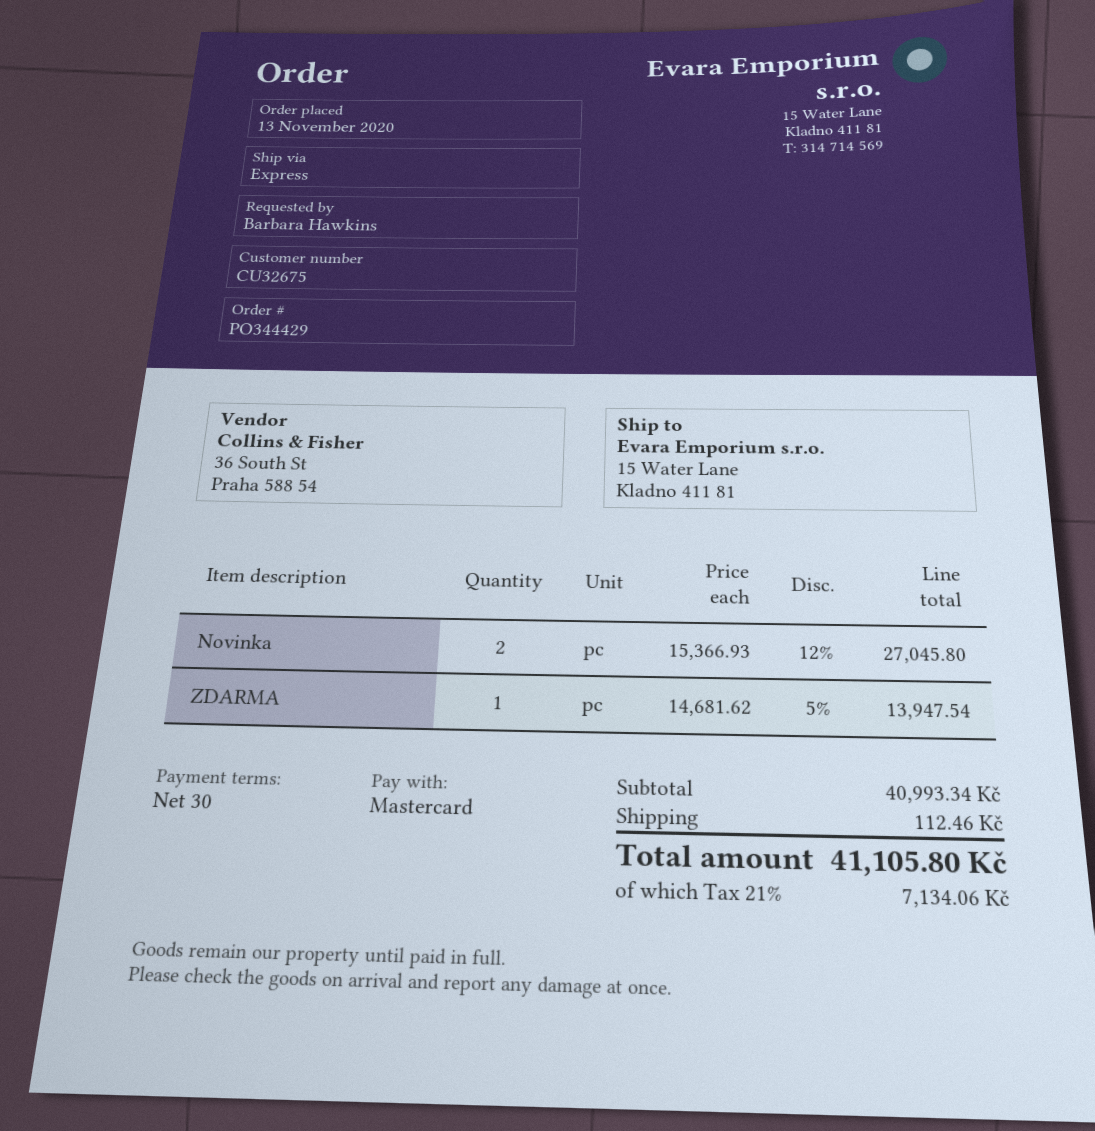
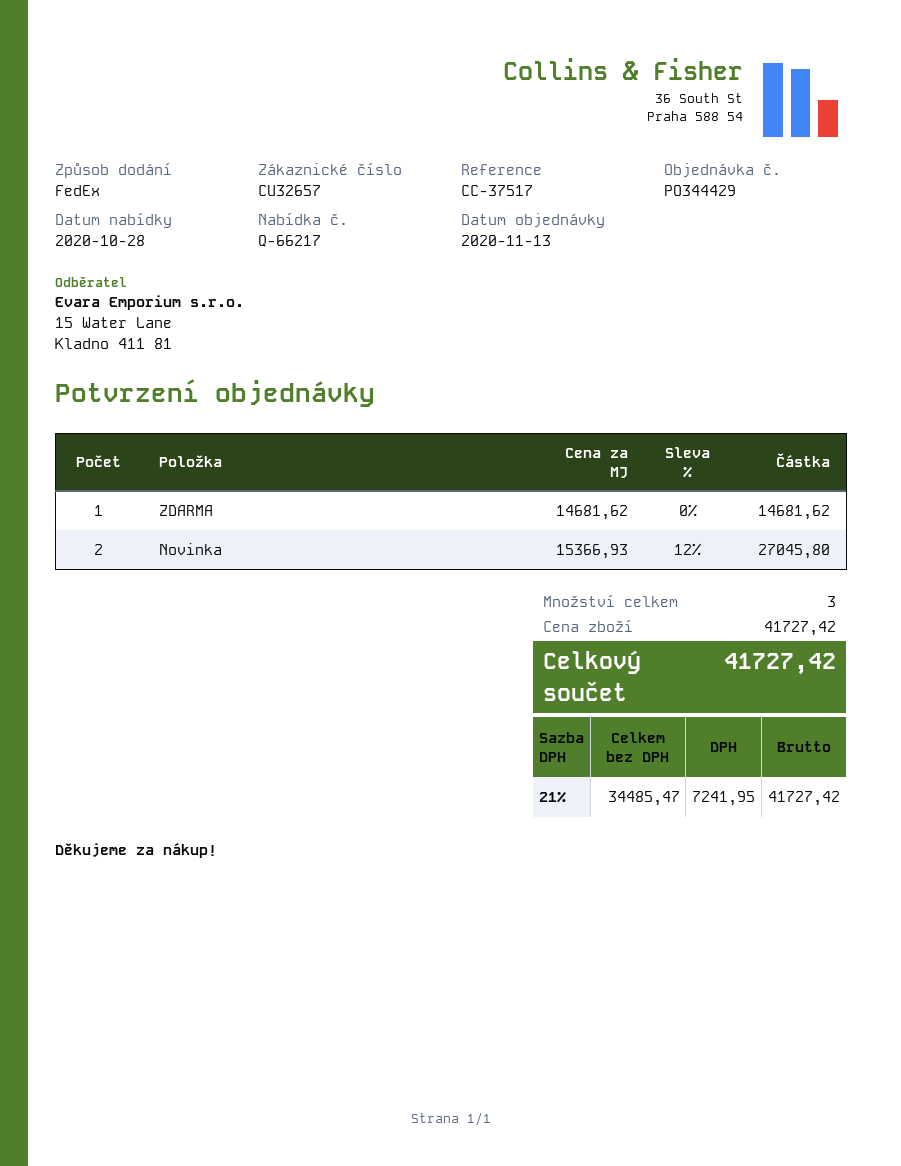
customer number: CU32675 -> CU32657
shipping method: express -> FedEx
ZDARMA: 1 x 14681.62 - 5% = 13947.54 -> 1 x 14681.62 = 14681.62
subtotal: 40993.34 -> 41727.42
shipping: 112.46 -> none
tax: 21% = 7134.06 -> 21% = 7241.95
total: 41105.80 -> 41727.42

